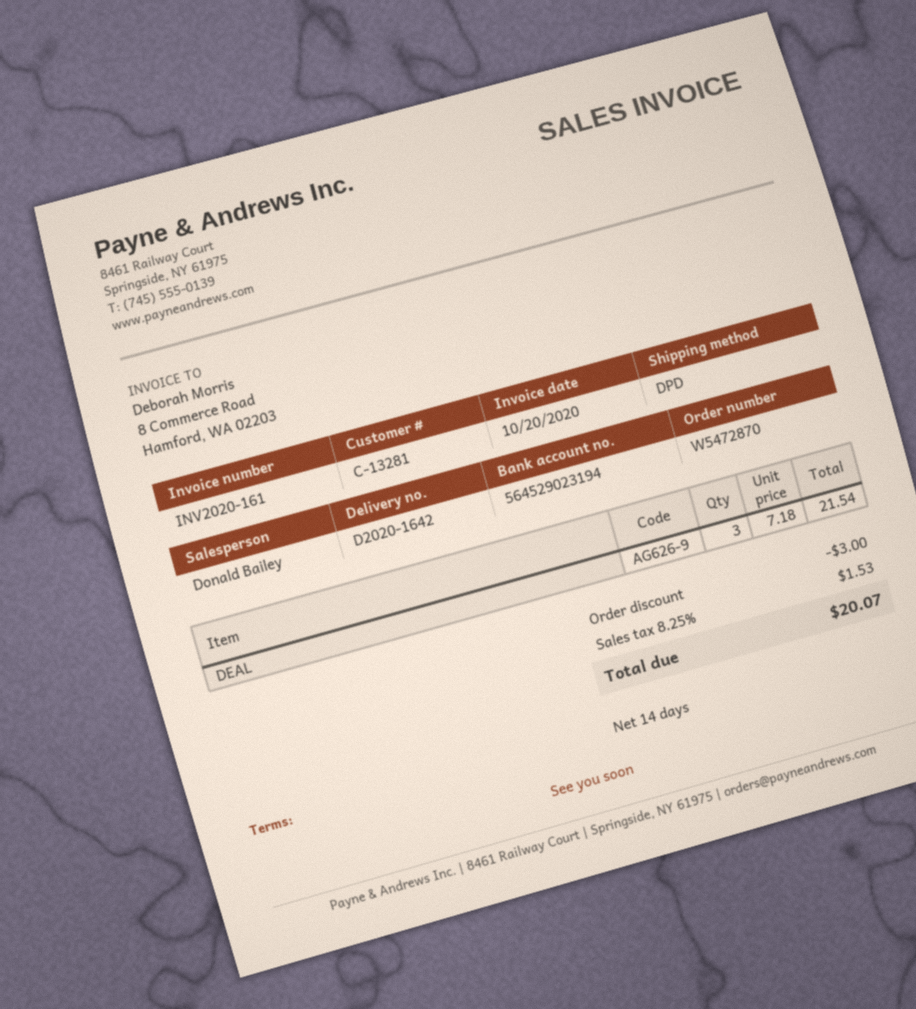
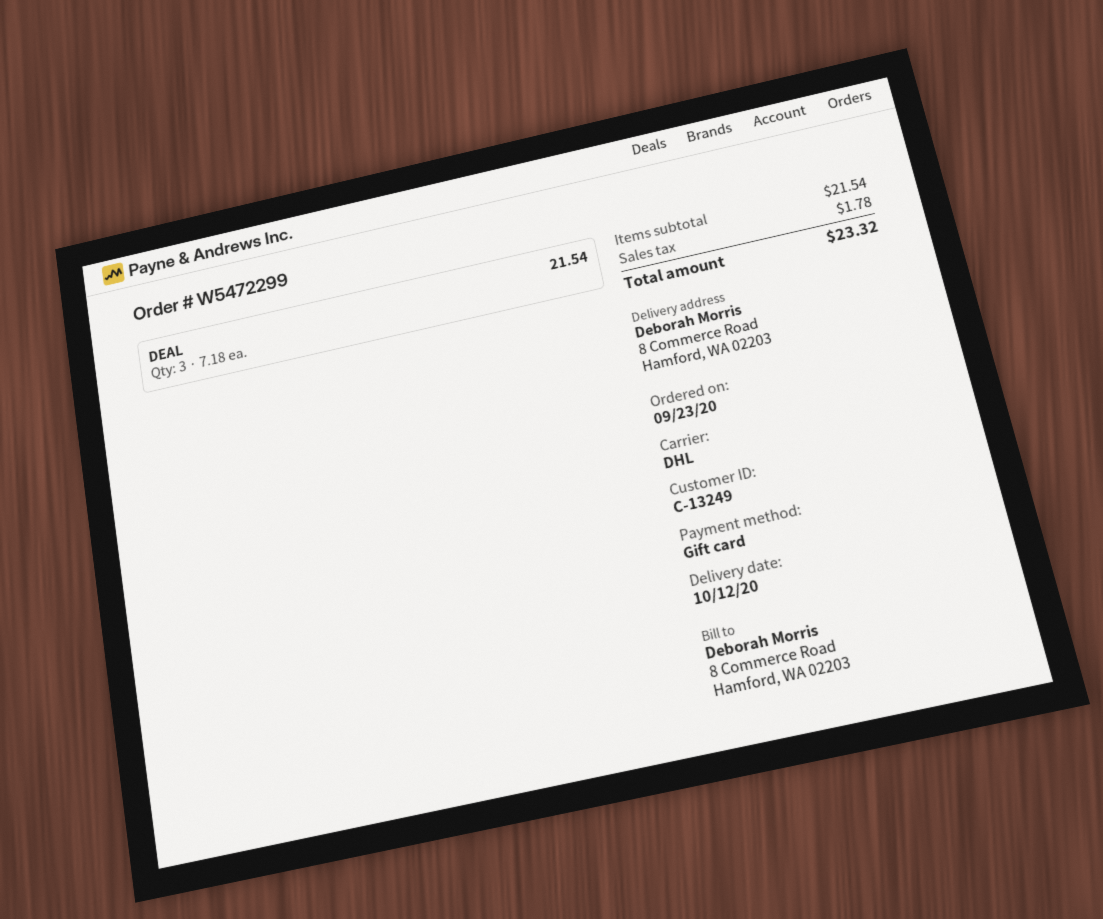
order number: W5472870 -> W5472299
customer number: C-13281 -> C-13249
shipping method: DPD -> DHL
discount: 3.00 -> none
tax: 1.53 -> 1.78
total: 20.07 -> 23.32

